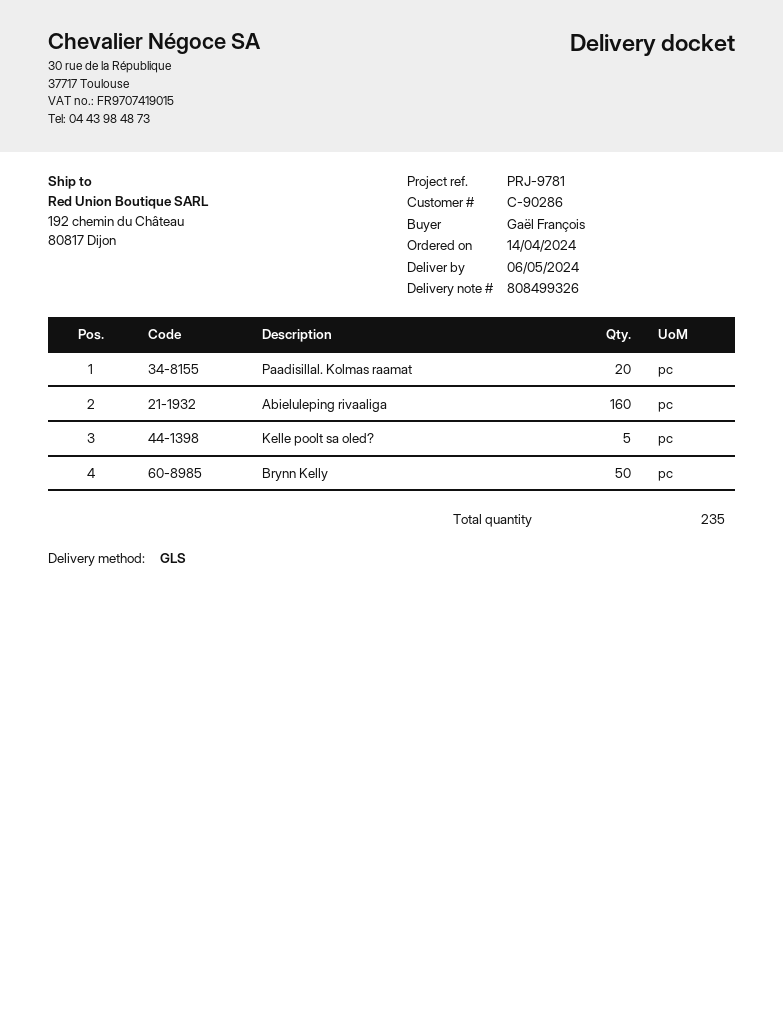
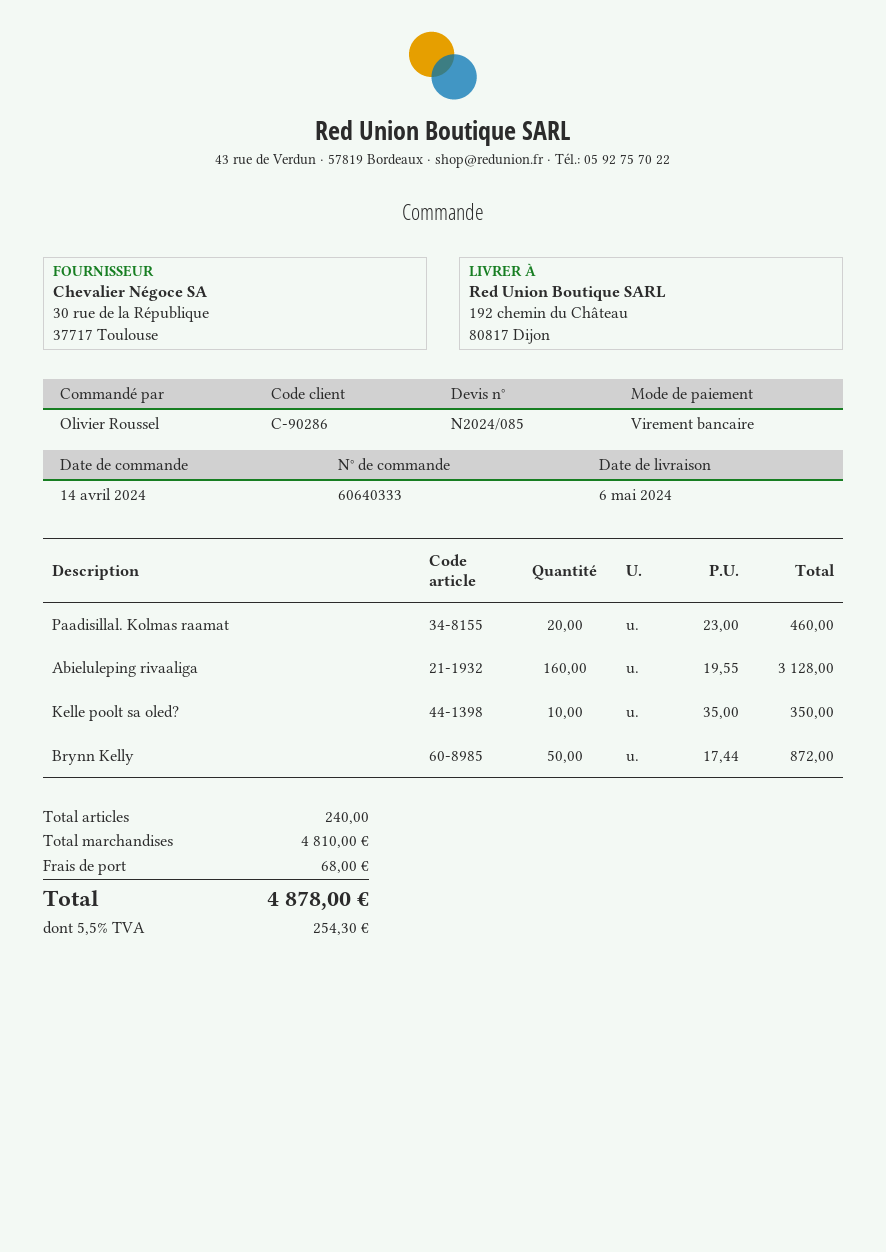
ordered by: Gaël François -> Olivier Roussel
Kelle poolt sa oled?: 5 -> 10
total quantity: 235 -> 240

